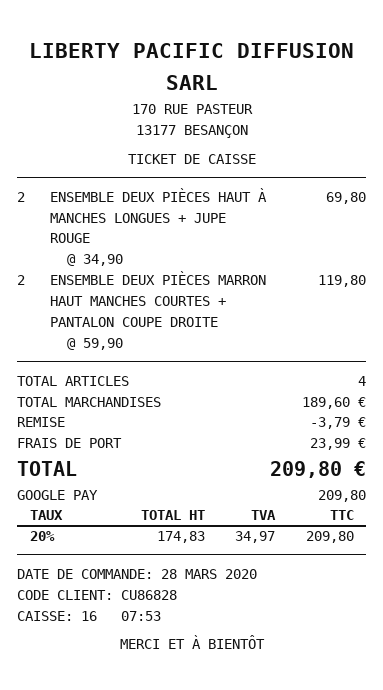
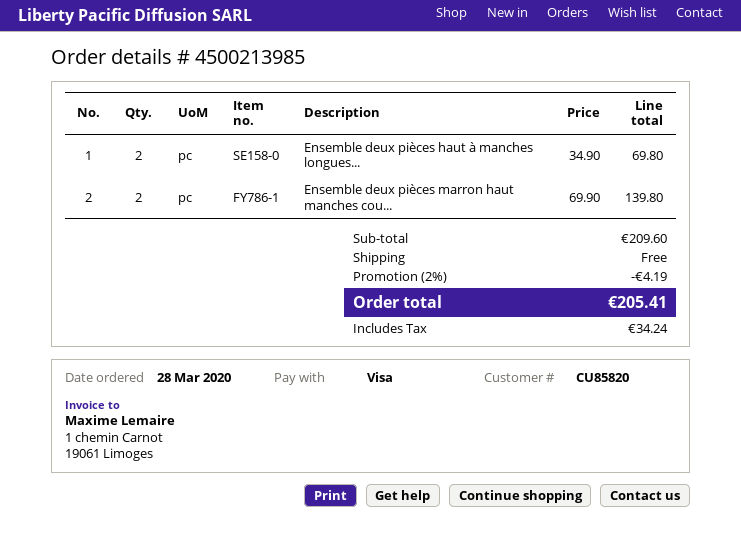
customer number: CU86828 -> CU85820
payment method: Google Pay -> Visa
ENSEMBLE DEUX PIÈCES MARRON HAUT MANCHES COURTES + PANTALON COUPE DROITE: 2 x 59.90 = 119.80 -> 2 x 69.90 = 139.80
subtotal: 189.60 -> 209.60
discount: 3.79 -> 4.19
shipping: 23.99 -> 0.00
tax: 34.97 -> 34.24
total: 209.80 -> 205.41

